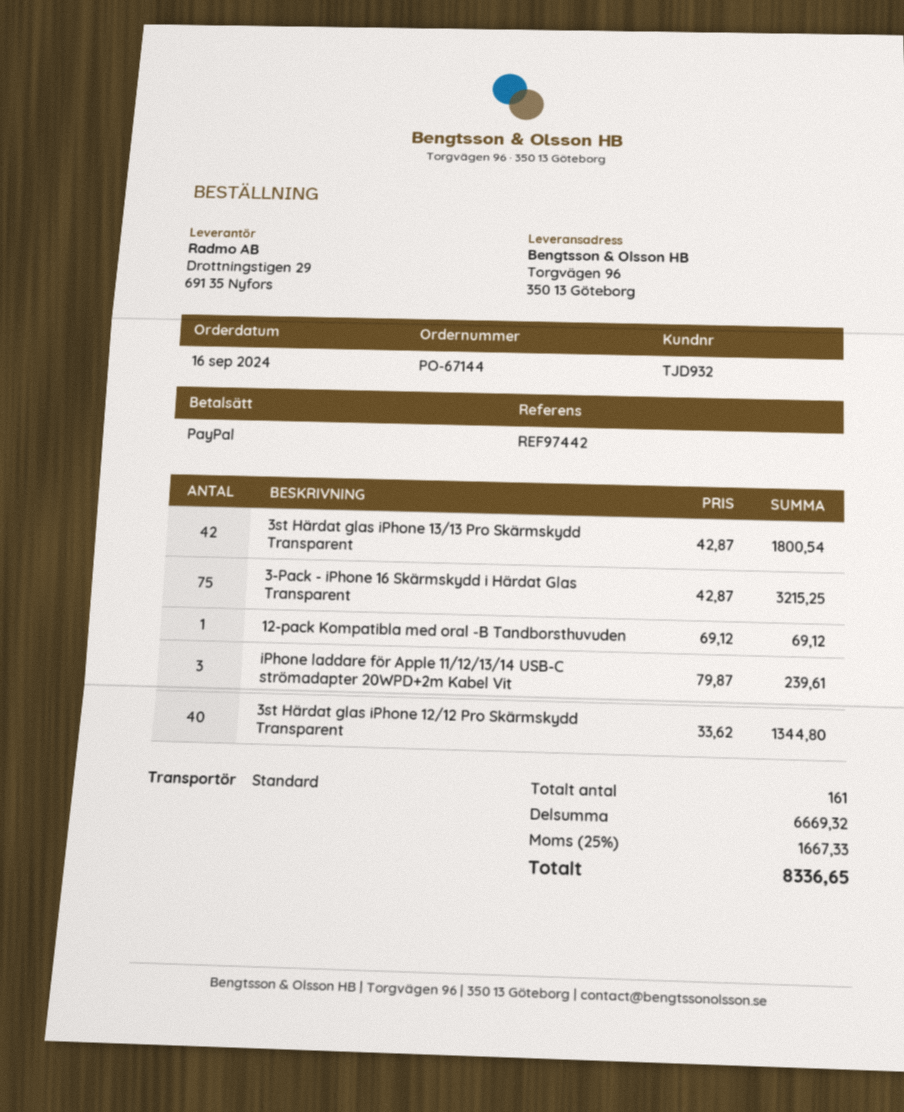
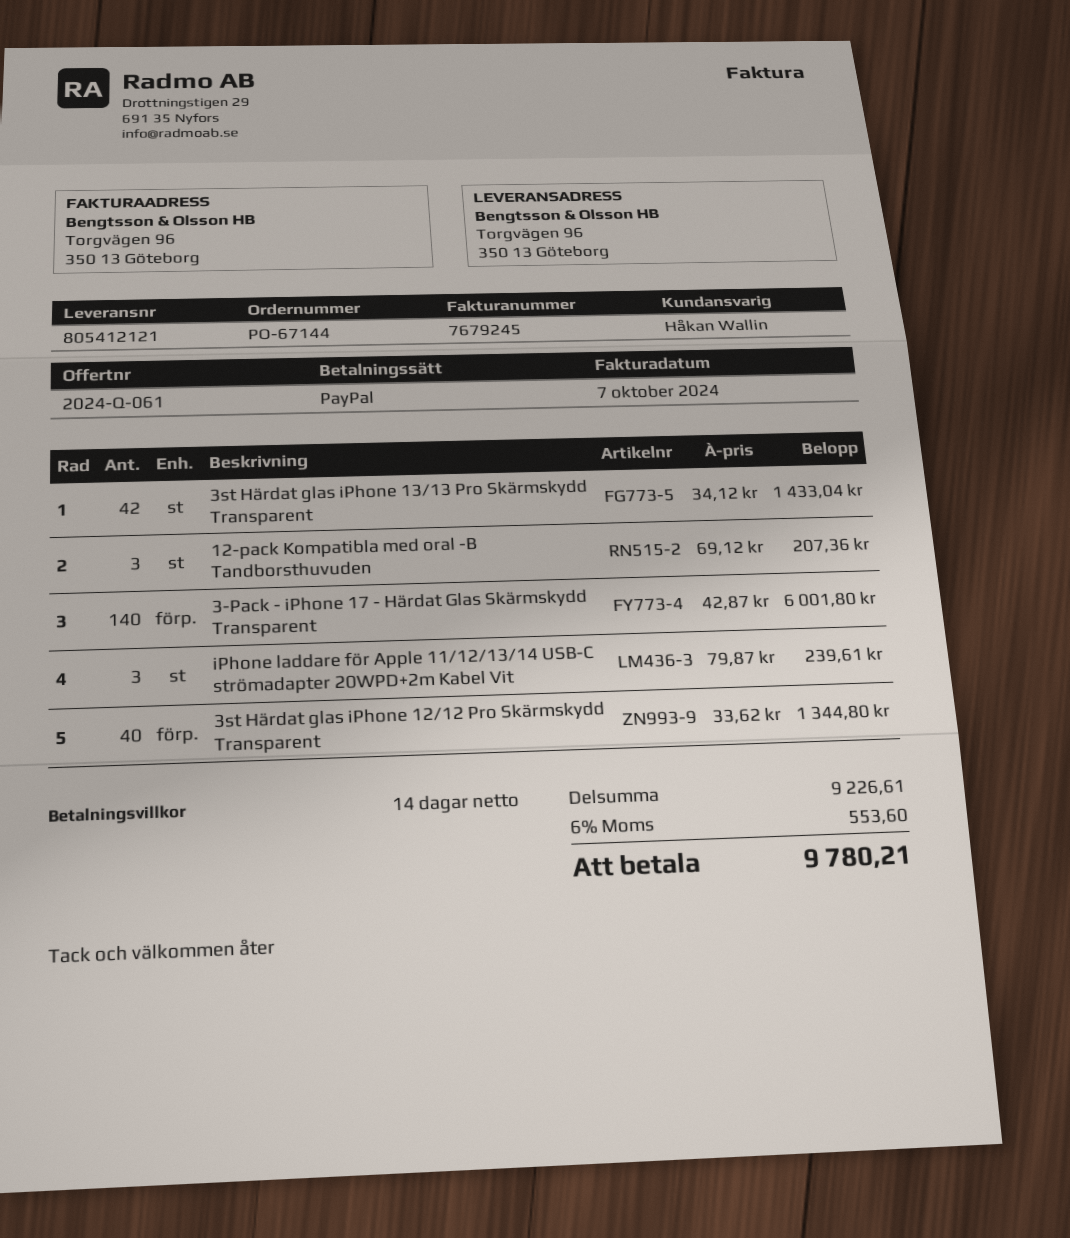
3st Härdat glas iPhone 13/13 Pro Skärmskydd Transparent: 42 x 42.87 = 1800.54 -> 42 x 34.12 = 1433.04
3-Pack - iPhone 16 Skärmskydd i Härdat Glas Transparent: 75 x 42.87 = 3215.25 -> none
12-pack Kompatibla med oral -B Tandborsthuvuden: 1 x 69.12 = 69.12 -> 3 x 69.12 = 207.36
3-Pack - iPhone 17 - Härdat Glas Skärmskydd Transparent: none -> 140 x 42.87 = 6001.80
subtotal: 6669.32 -> 9226.61
tax: 25% = 1667.33 -> 6% = 553.60
total: 8336.65 -> 9780.21

